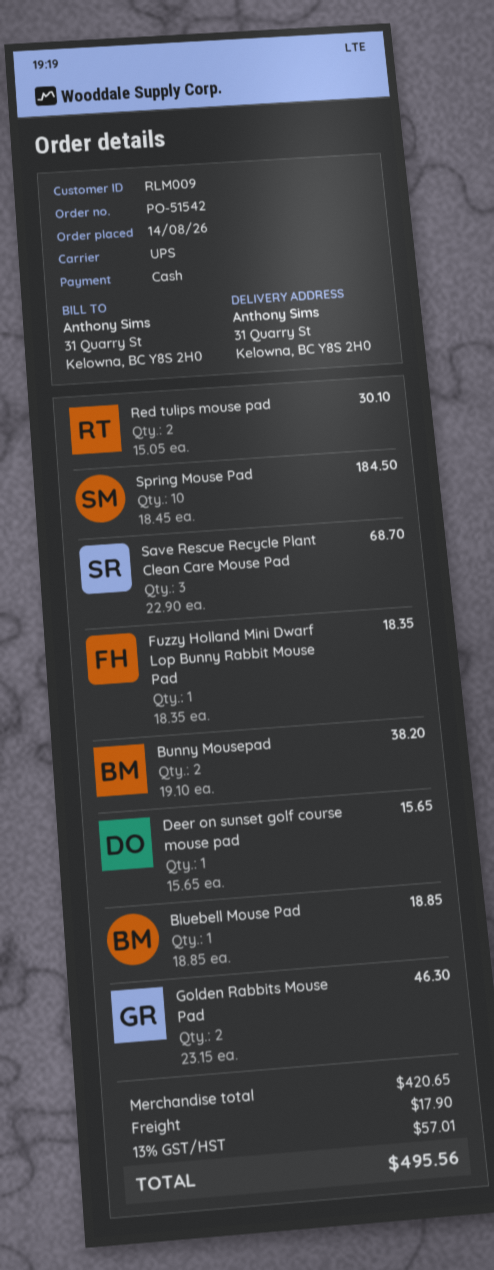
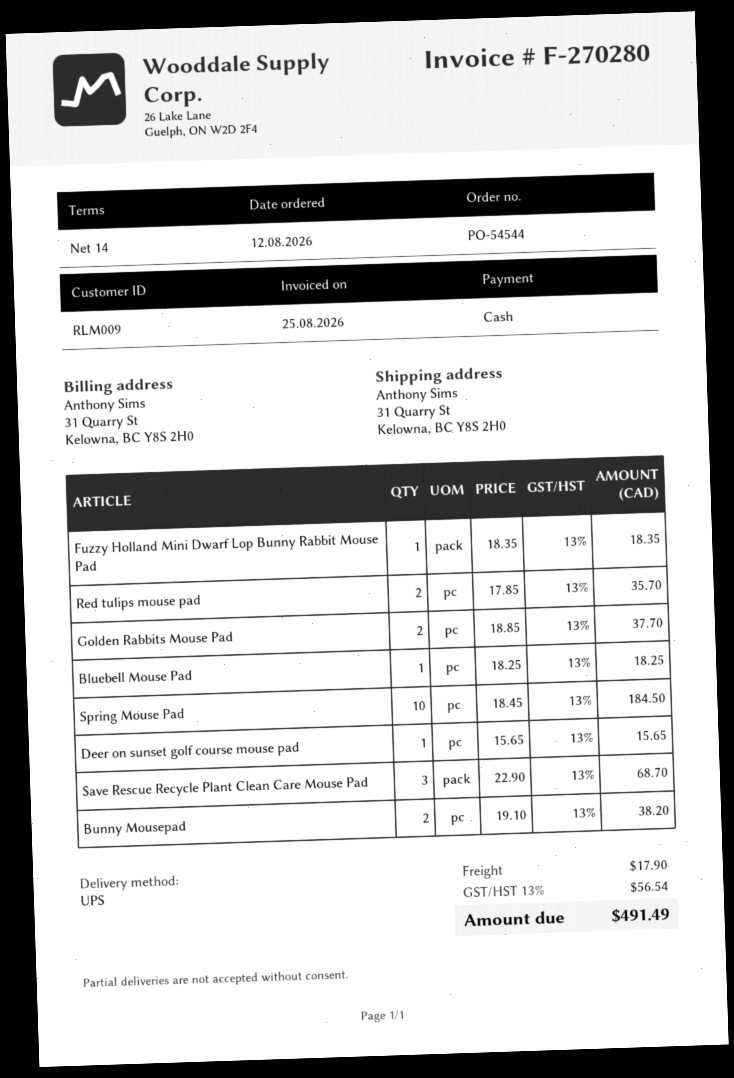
order number: PO-51542 -> PO-54544
order date: 2026-08-14 -> 2026-08-12
Red tulips mouse pad: 2 x 15.05 = 30.10 -> 2 x 17.85 = 35.70
Bluebell Mouse Pad: 1 x 18.85 = 18.85 -> 1 x 18.25 = 18.25
Golden Rabbits Mouse Pad: 2 x 23.15 = 46.30 -> 2 x 18.85 = 37.70
tax: 13% = 57.01 -> 13% = 56.54
total: 495.56 -> 491.49

